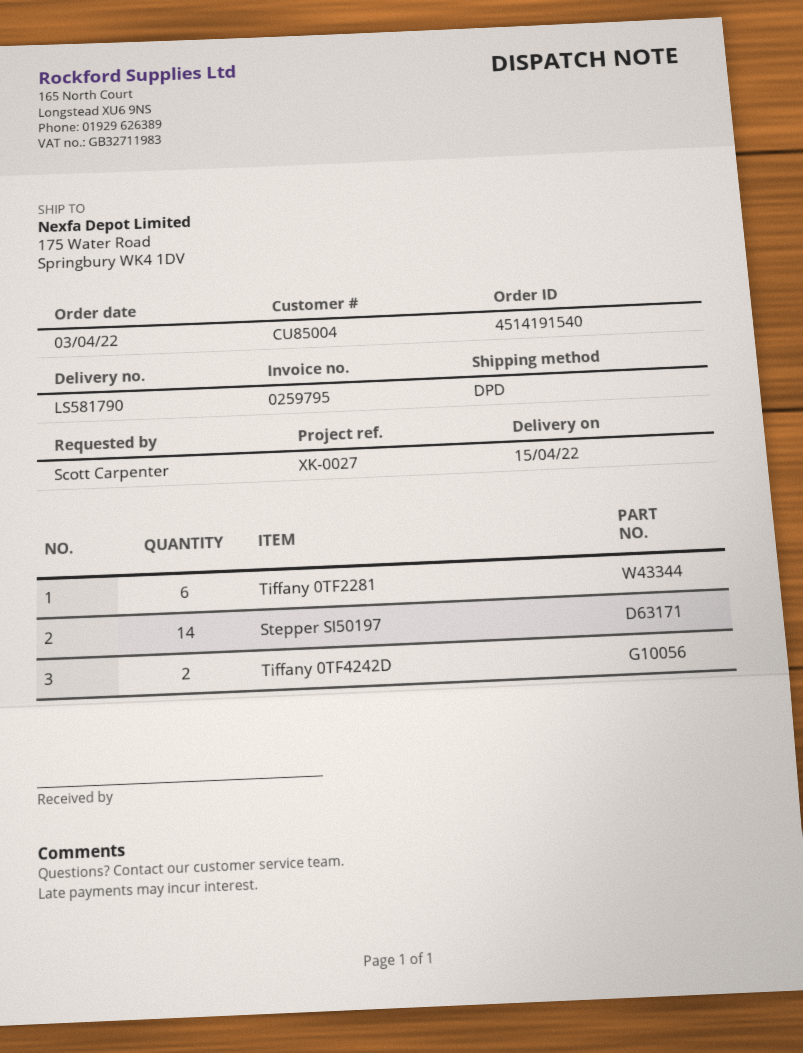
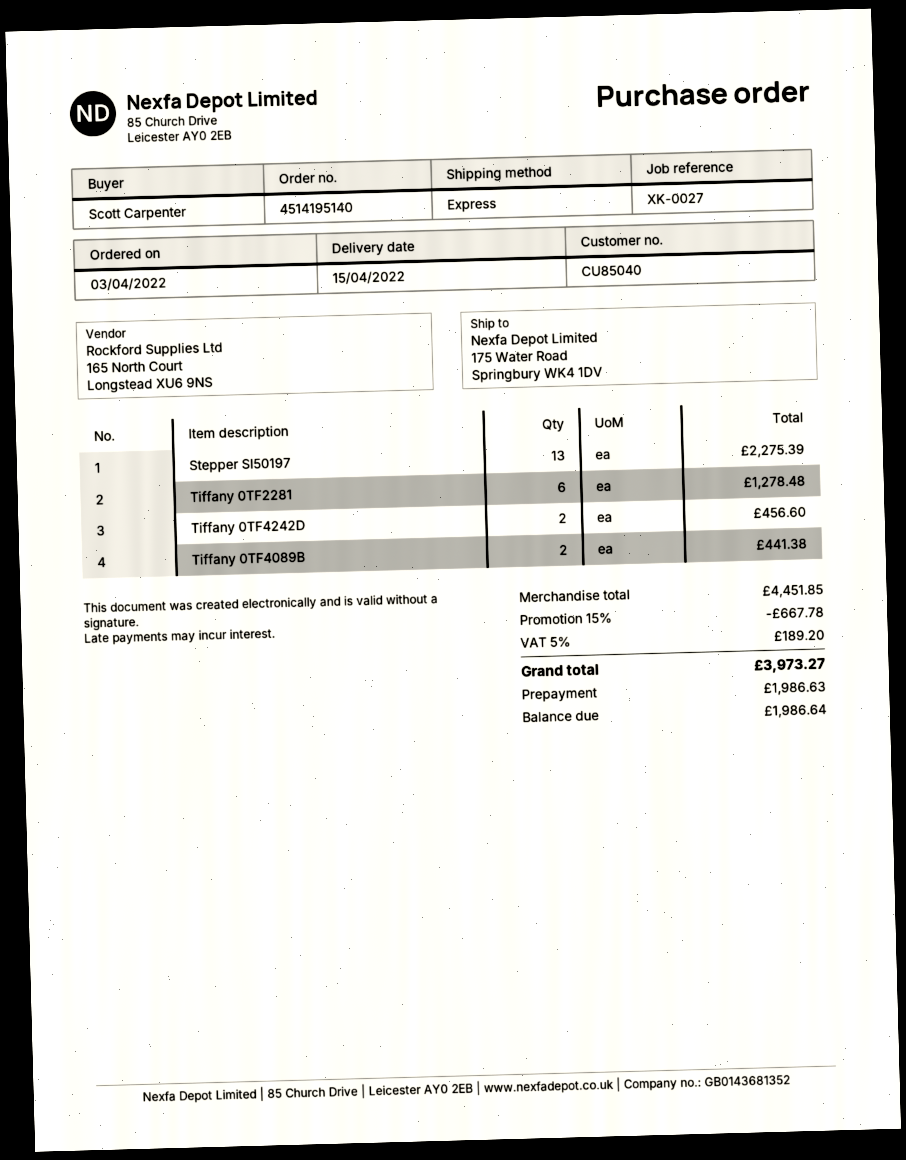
order number: 4514191540 -> 4514195140
customer number: CU85004 -> CU85040
shipping method: DPD -> express
Stepper SI50197: 14 -> 13
Tiffany 0TF4089B: none -> 2

